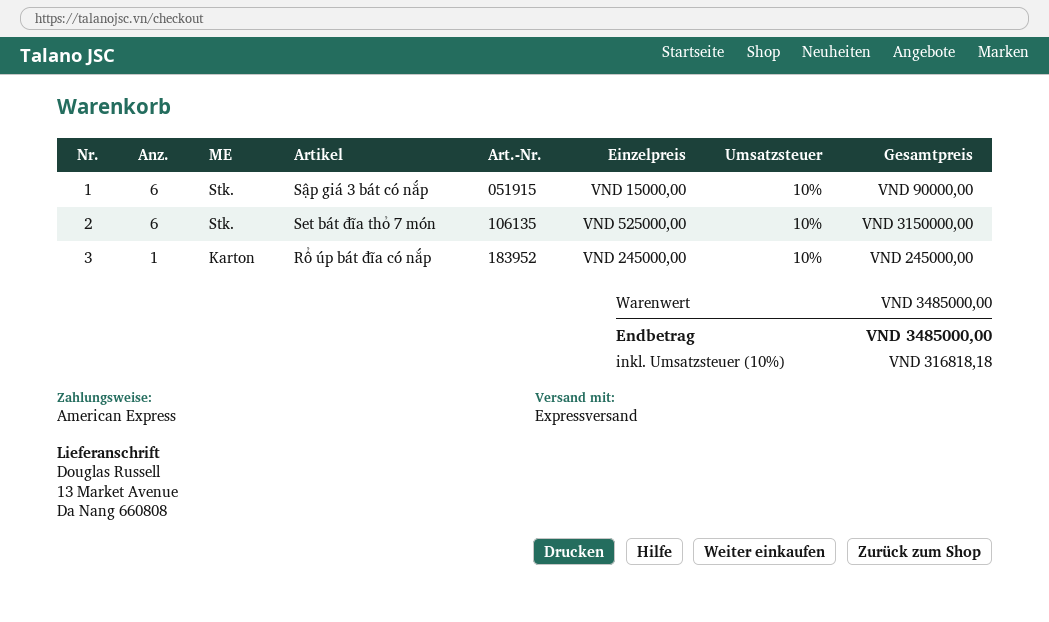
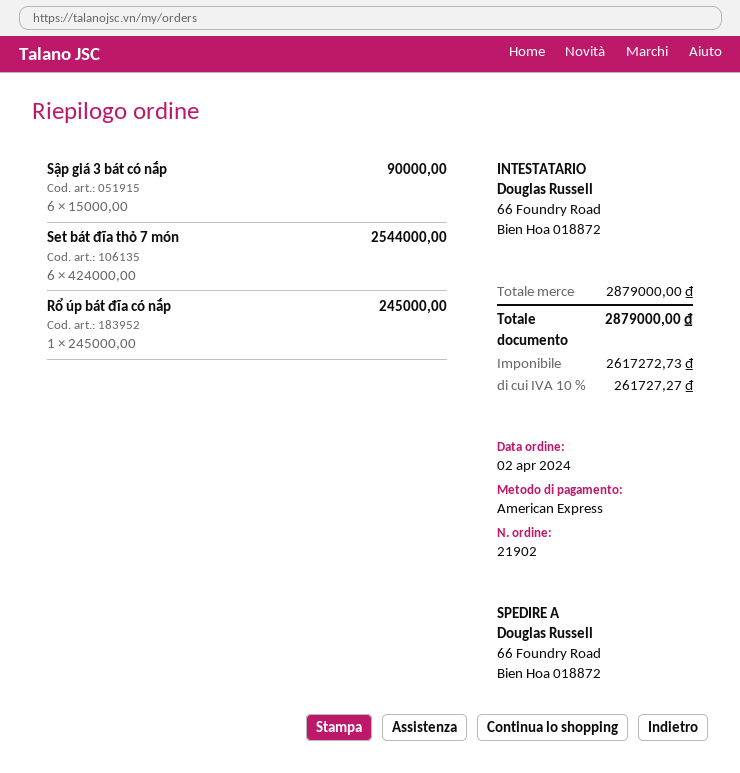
ship to: 13 Market Avenue, Da Nang 660808 -> 66 Foundry Road, Bien Hoa 018872
Set bát đĩa thỏ 7 món: 6 x 525000.00 = 3150000.00 -> 6 x 424000.00 = 2544000.00
subtotal: 3485000.00 -> 2879000.00
tax: 10% = 316818.18 -> 10% = 261727.27
total: 3485000.00 -> 2879000.00

